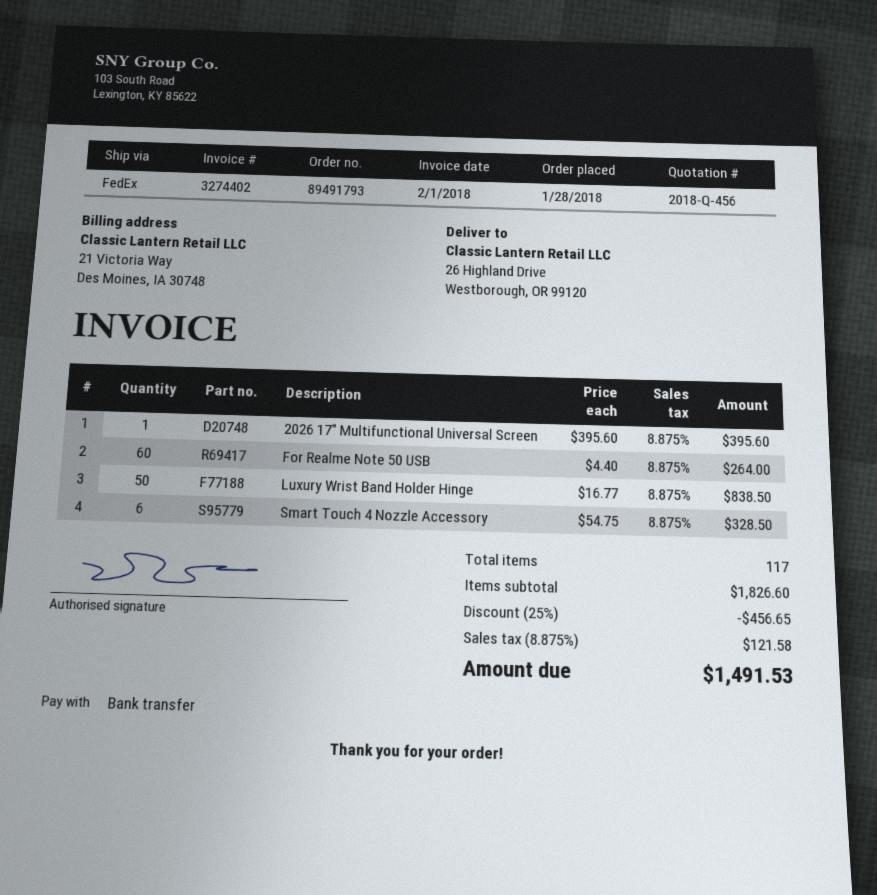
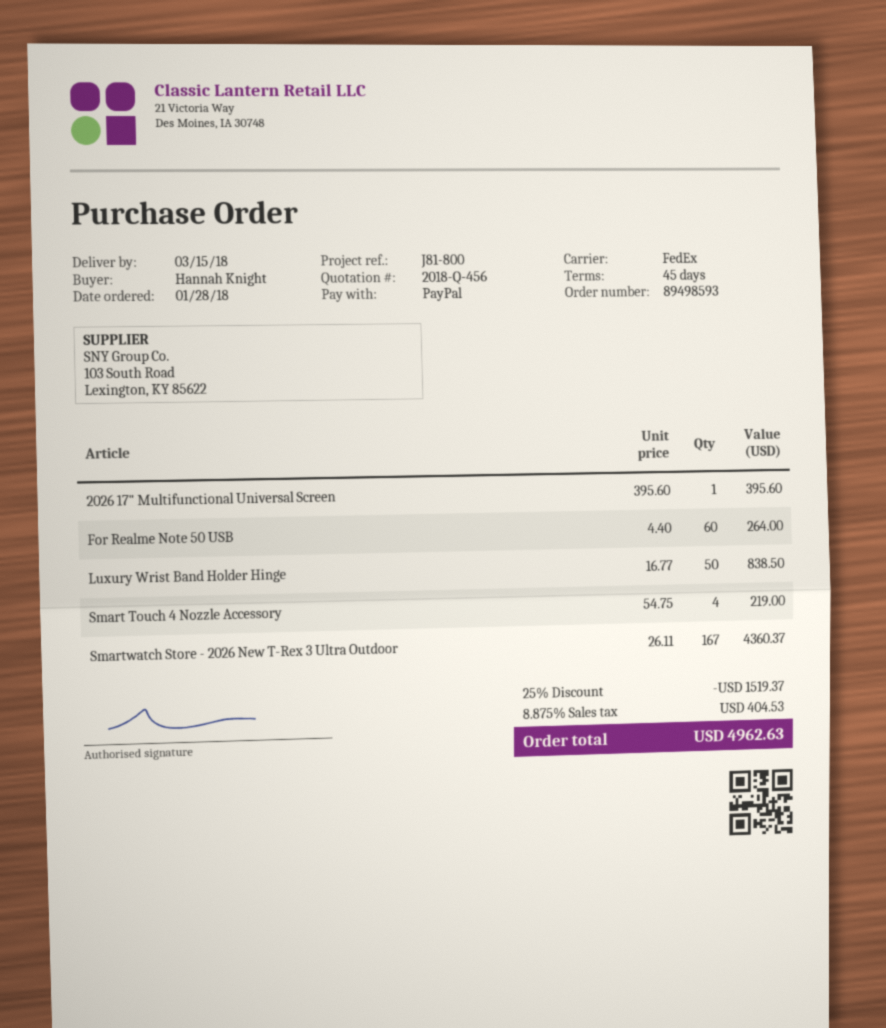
order number: 89491793 -> 89498593
payment method: bank transfer -> PayPal
Smart Touch 4 Nozzle Accessory: 6 x 54.75 = 328.50 -> 4 x 54.75 = 219.00
Smartwatch Store - 2026 New T-Rex 3 Ultra Outdoor: none -> 167 x 26.11 = 4360.37
discount: 25% = 456.65 -> 25% = 1519.37
tax: 8.875% = 121.58 -> 8.875% = 404.53
total: 1491.53 -> 4962.63

